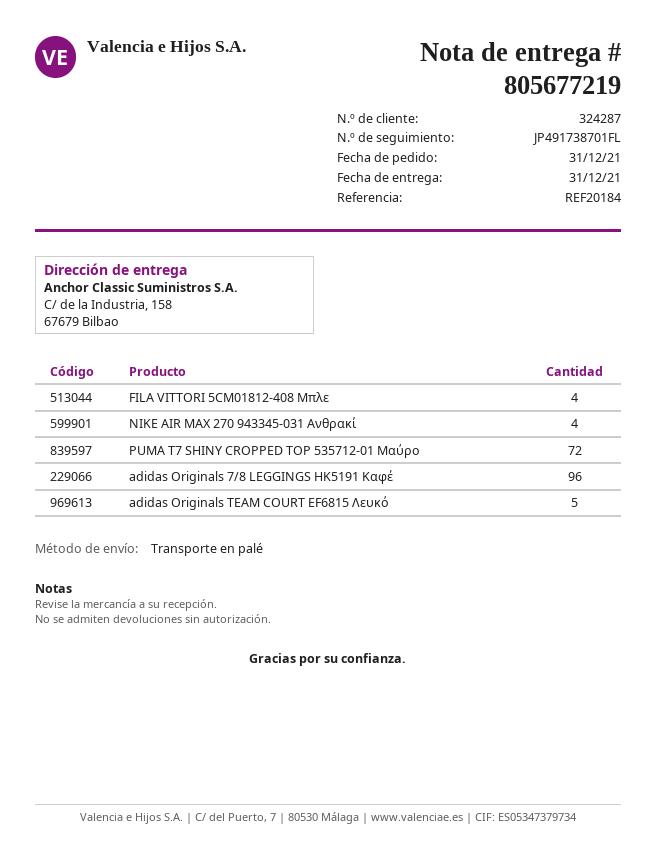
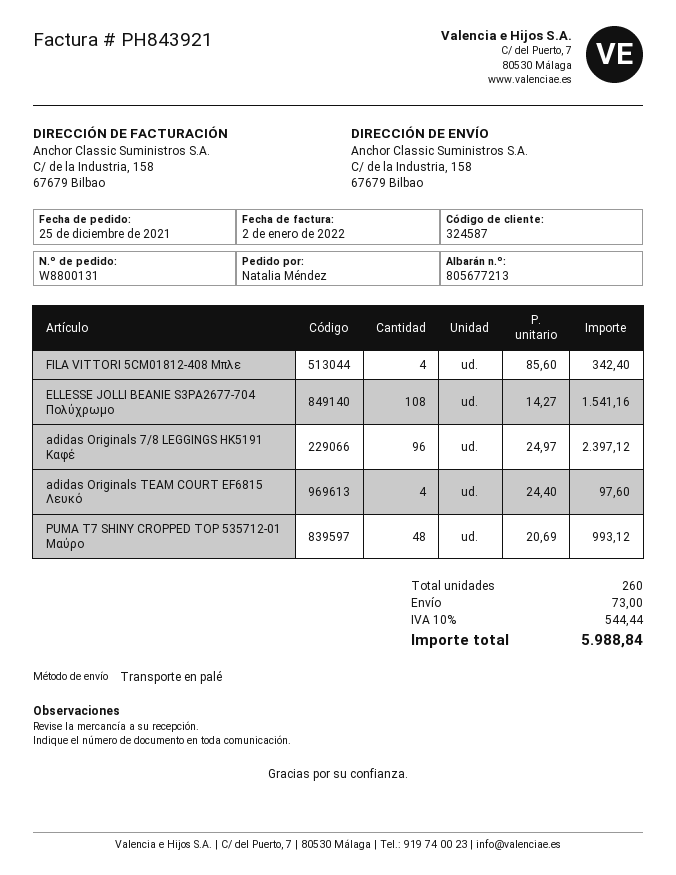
order date: 2021-12-31 -> 2021-12-25
delivery note number: 805677219 -> 805677213
customer number: 324287 -> 324587
NIKE AIR MAX 270 943345-031 Ανθρακί: 4 -> none
PUMA T7 SHINY CROPPED TOP 535712-01 Μαύρο: 72 -> 48
adidas Originals TEAM COURT EF6815 Λευκό: 5 -> 4
ELLESSE JOLLI BEANIE S3PA2677-704 Πολύχρωμο: none -> 108

